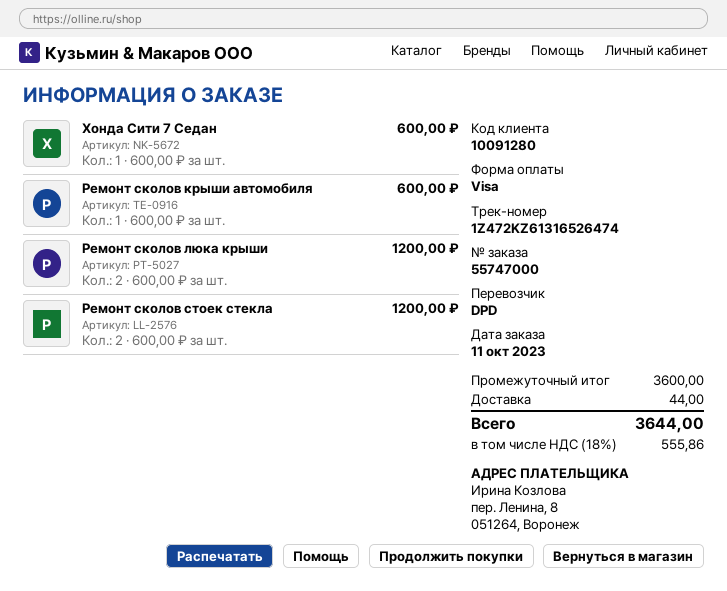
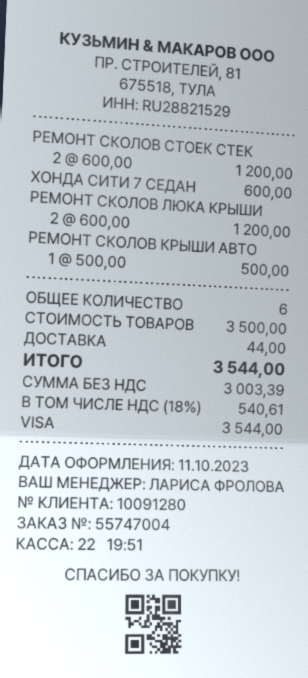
order number: 55747000 -> 55747004
Ремонт сколов крыши автомобиля: 1 x 600.00 = 600.00 -> 1 x 500.00 = 500.00
subtotal: 3600.00 -> 3500.00
tax: 18% = 555.86 -> 18% = 540.61
total: 3644.00 -> 3544.00

